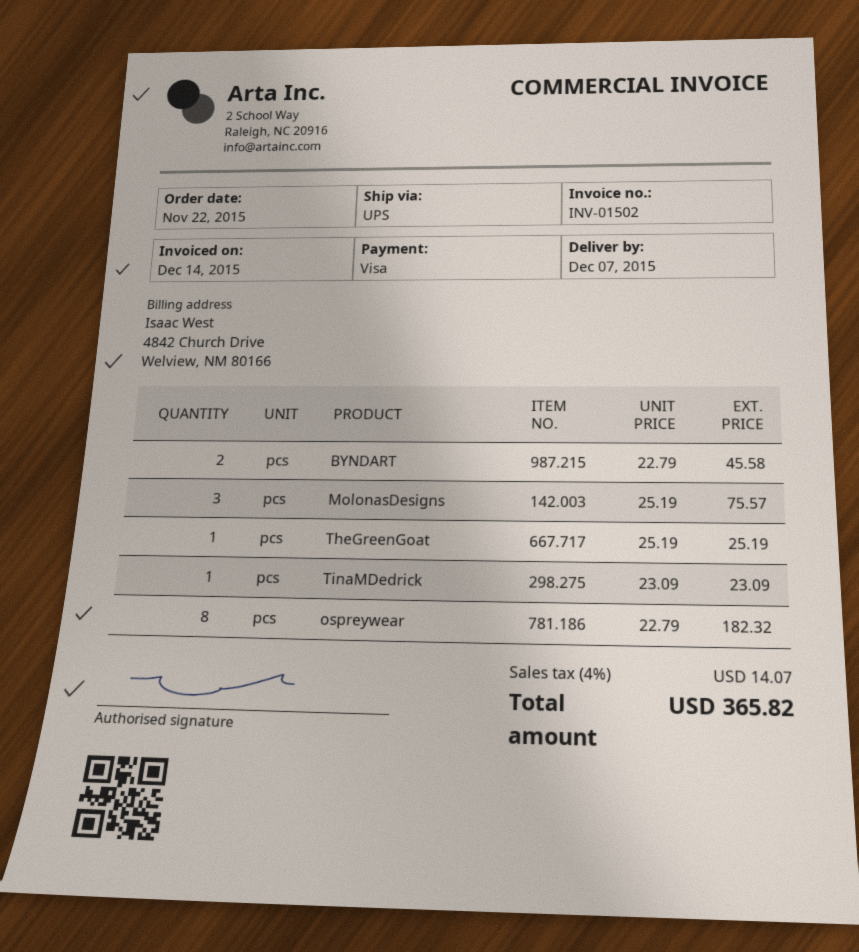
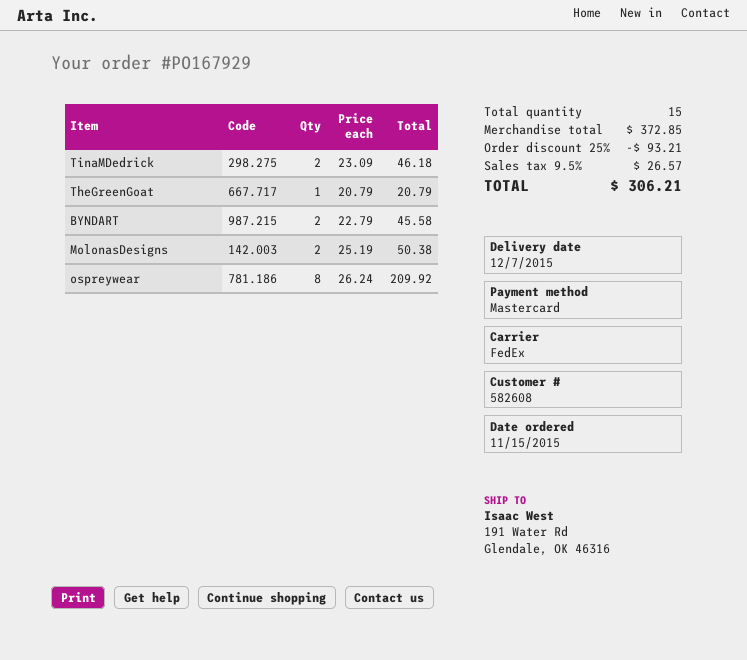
order date: 2015-11-22 -> 2015-11-15
payment method: Visa -> Mastercard
shipping method: UPS -> FedEx
MolonasDesigns: 3 x 25.19 = 75.57 -> 2 x 25.19 = 50.38
TheGreenGoat: 1 x 25.19 = 25.19 -> 1 x 20.79 = 20.79
TinaMDedrick: 1 x 23.09 = 23.09 -> 2 x 23.09 = 46.18
ospreywear: 8 x 22.79 = 182.32 -> 8 x 26.24 = 209.92
discount: none -> 25% = 93.21
tax: 4% = 14.07 -> 9.5% = 26.57
total: 365.82 -> 306.21

